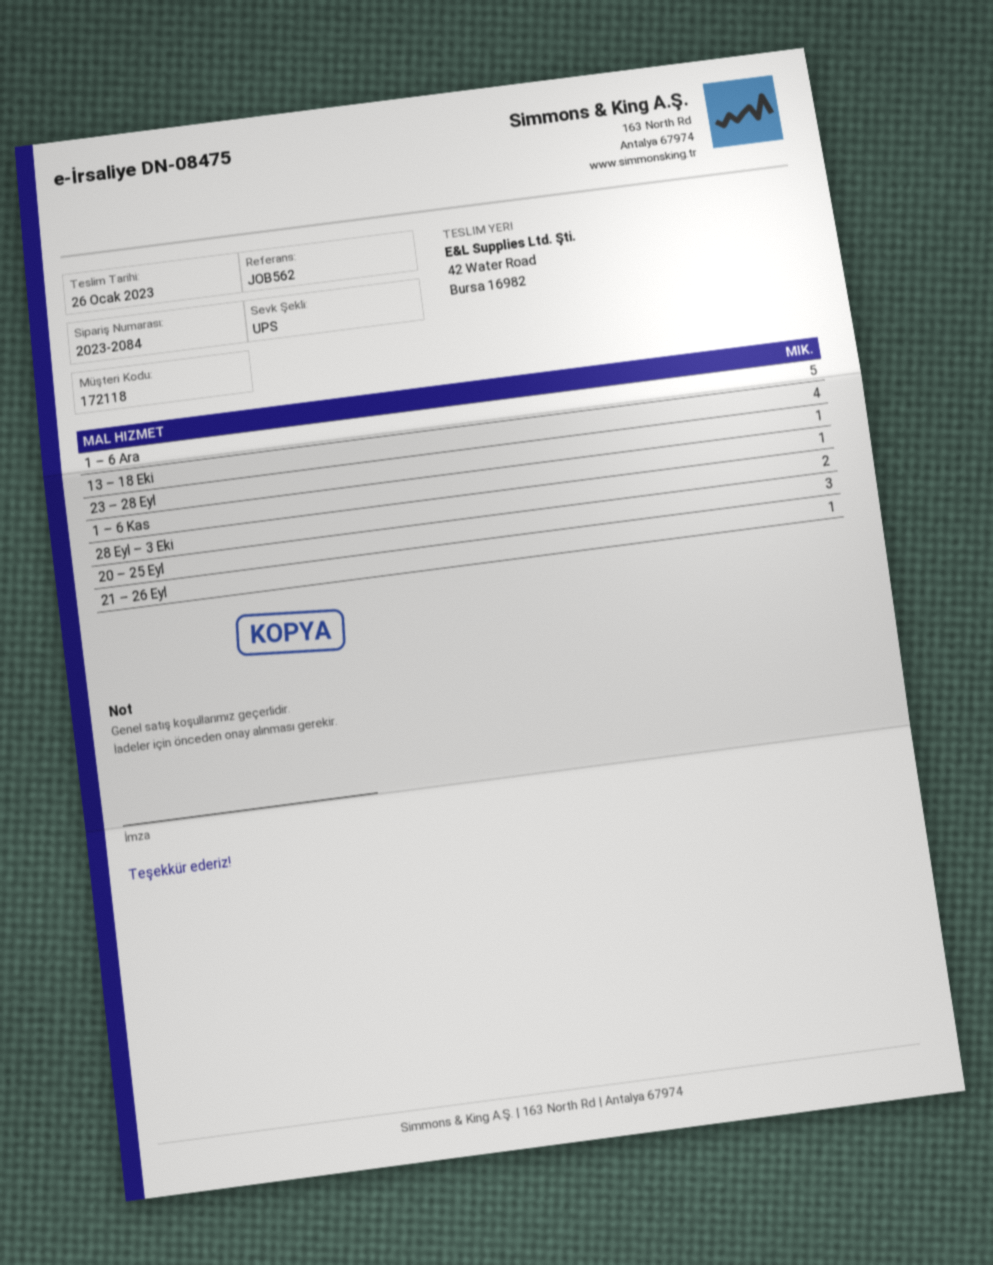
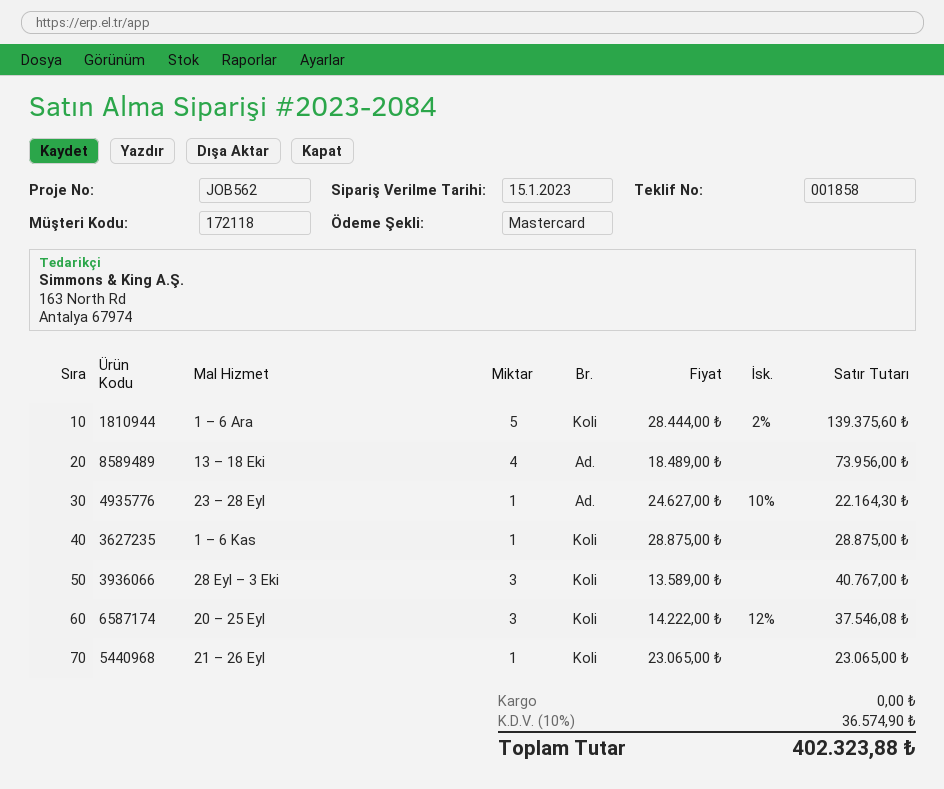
28 Eyl – 3 Eki: 2 -> 3

